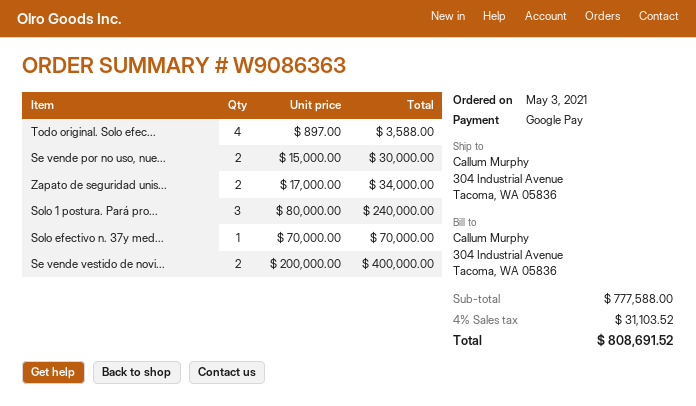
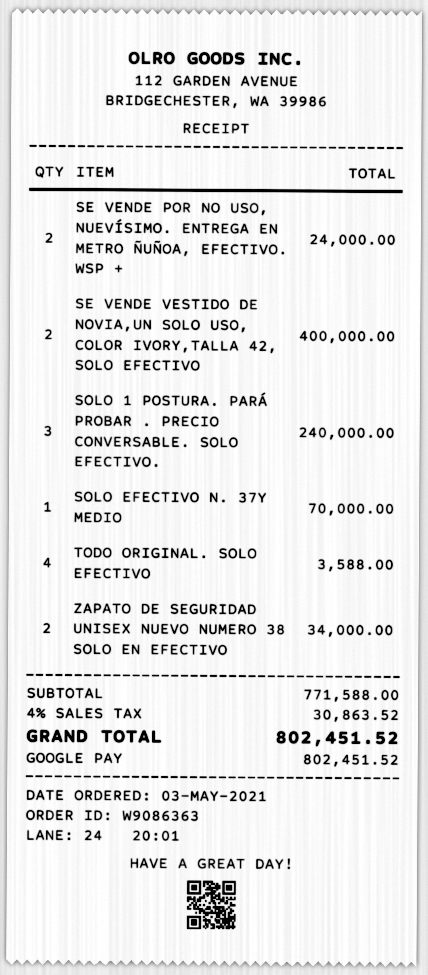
Se vende por no uso, nue...: 2 for 30000.00 -> 2 for 24000.00
subtotal: 777588.00 -> 771588.00
tax: 4% = 31103.52 -> 4% = 30863.52
total: 808691.52 -> 802451.52

